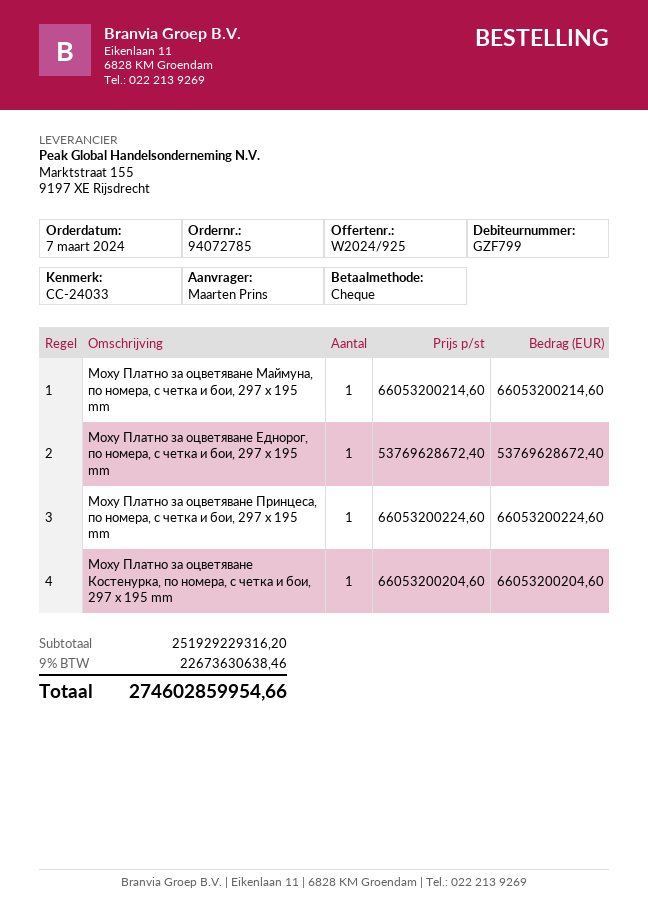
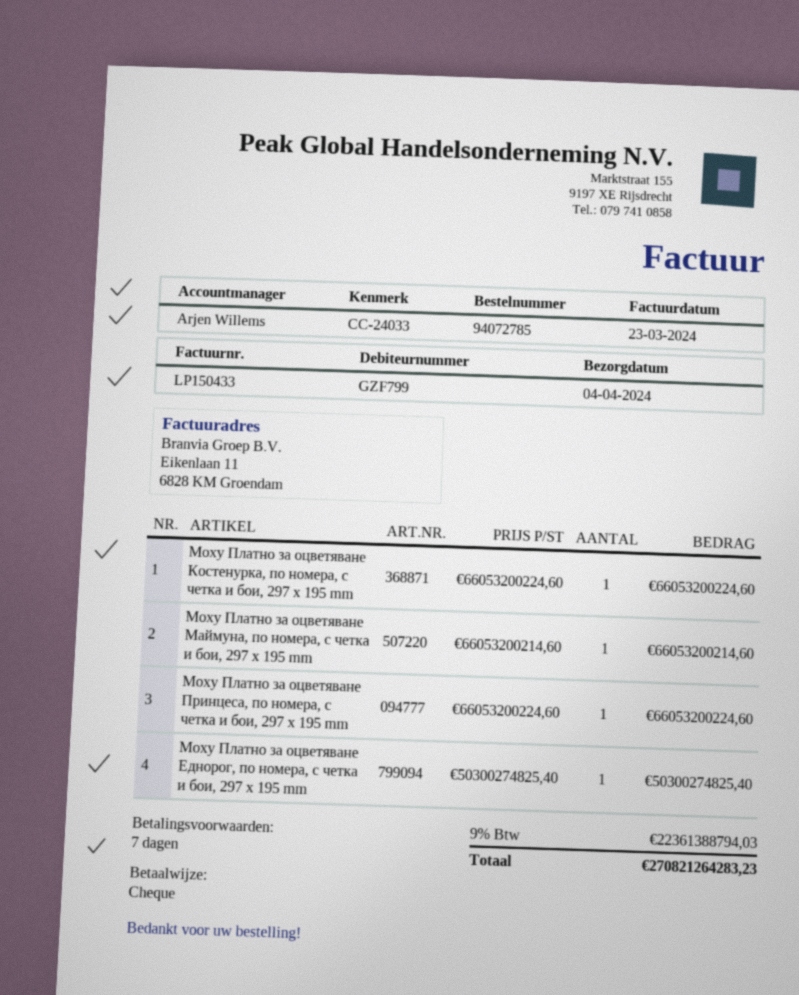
Moxy Платно за оцветяване Еднорог, по номера, с четка и бои, 297 x 195 mm: 1 x 53769628672.40 = 53769628672.40 -> 1 x 50300274825.40 = 50300274825.40
Moxy Платно за оцветяване Костенурка, по номера, с четка и бои, 297 x 195 mm: 1 x 66053200204.60 = 66053200204.60 -> 1 x 66053200224.60 = 66053200224.60
tax: 9% = 22673630638.46 -> 9% = 22361388794.03
total: 274602859954.66 -> 270821264283.23

